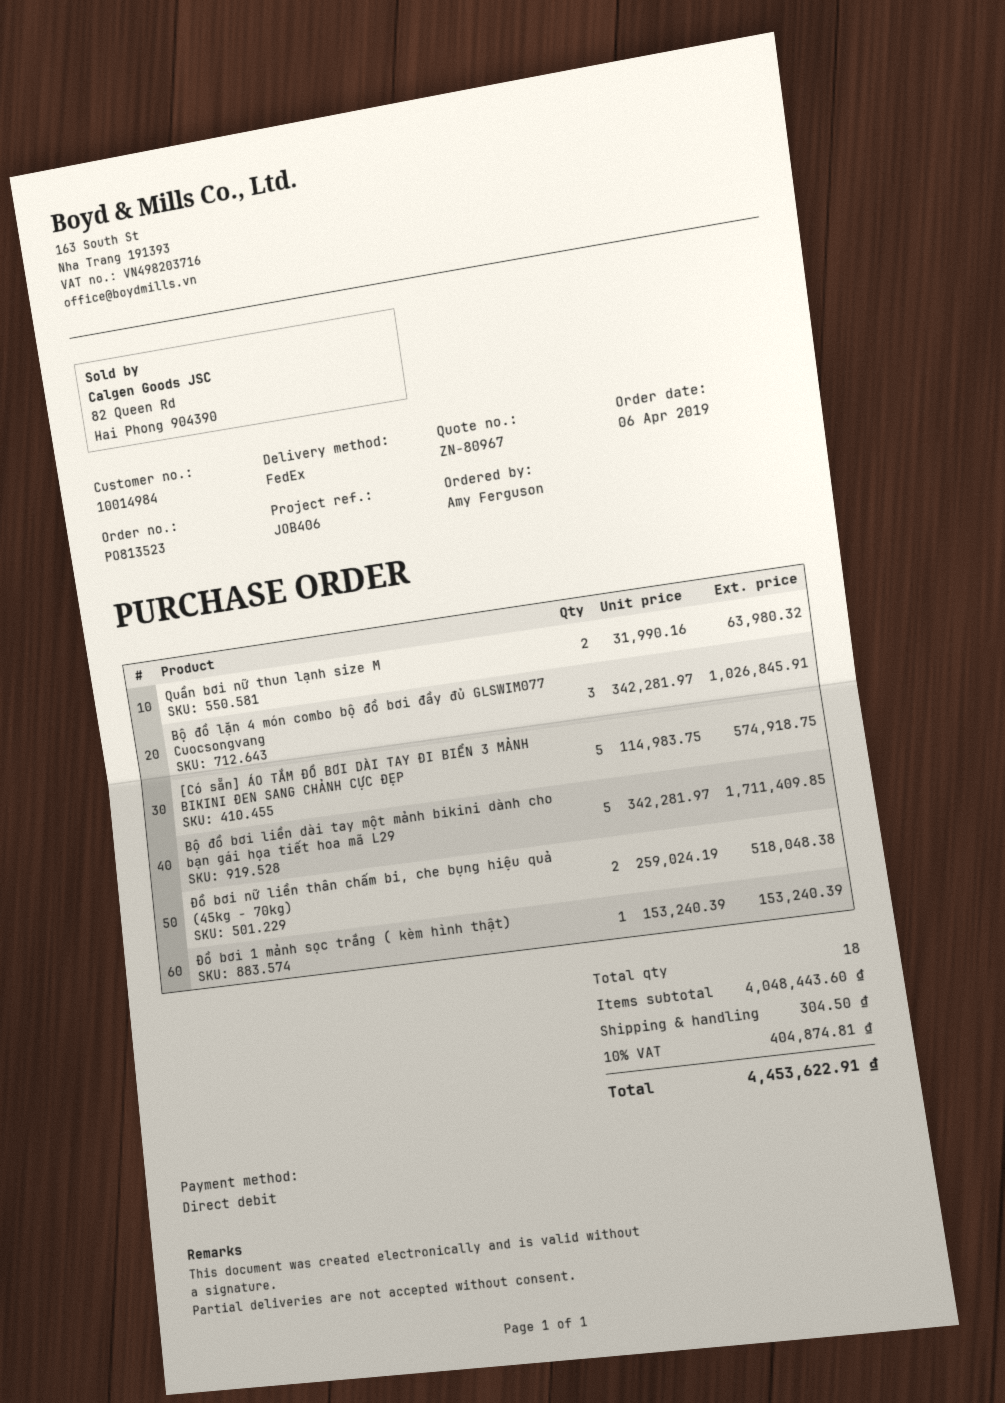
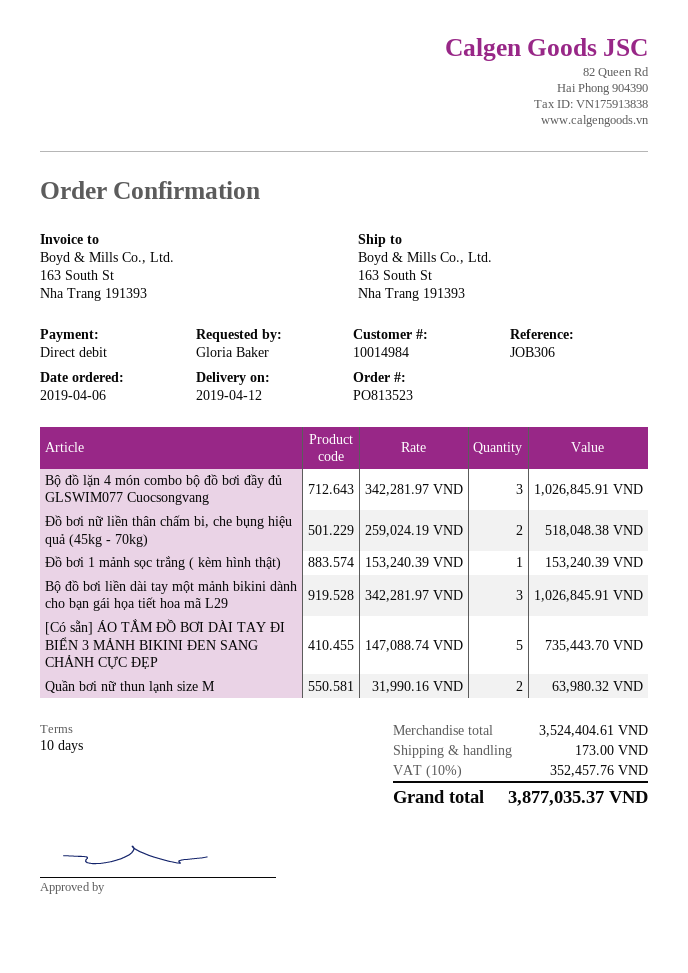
reference: JOB406 -> JOB306
ordered by: Amy Ferguson -> Gloria Baker
[Có sẵn] ÁO TẮM ĐỒ BƠI DÀI TAY ĐI BIỂN 3 MẢNH BIKINI ĐEN SANG CHẢNH CỰC ĐẸP: 5 x 114983.75 = 574918.75 -> 5 x 147088.74 = 735443.70
Bộ đồ bơi liền dài tay một mảnh bikini dành cho bạn gái họa tiết hoa mã L29: 5 x 342281.97 = 1711409.85 -> 3 x 342281.97 = 1026845.91
subtotal: 4048443.60 -> 3524404.61
shipping: 304.50 -> 173.00
tax: 10% = 404874.81 -> 10% = 352457.76
total: 4453622.91 -> 3877035.37

